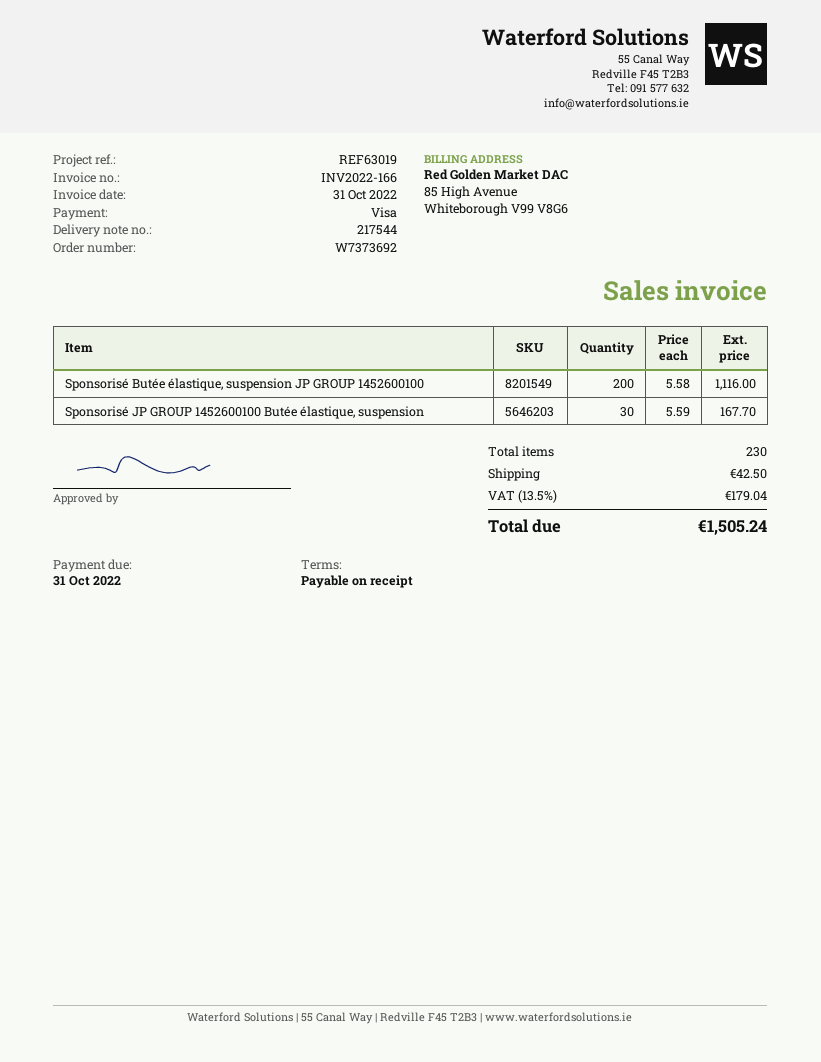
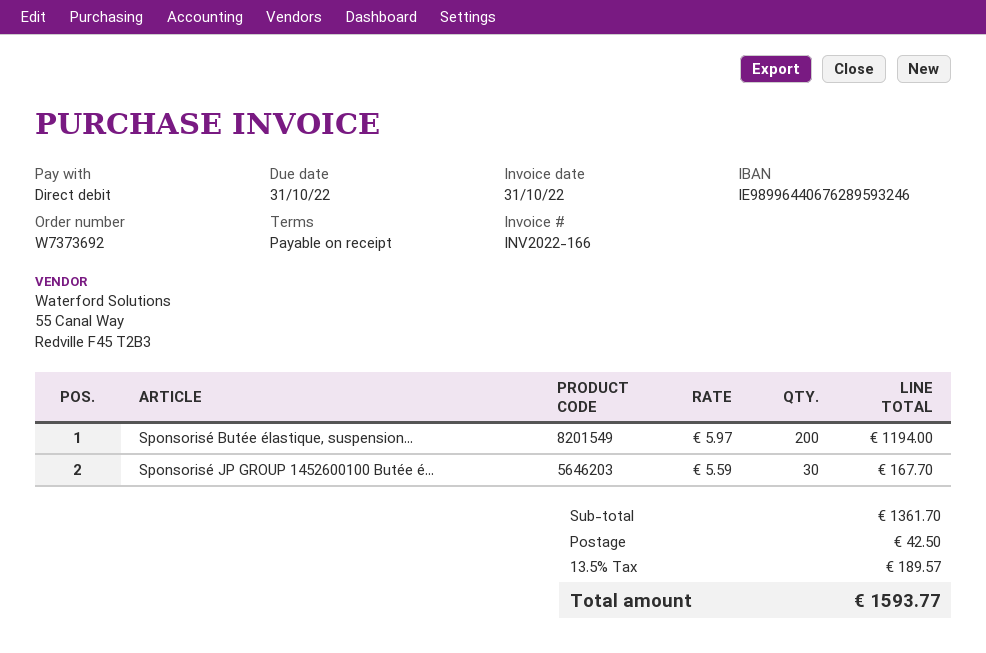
payment method: Visa -> direct debit
Sponsorisé Butée élastique, suspension JP GROUP 1452600100: 200 x 5.58 = 1116.00 -> 200 x 5.97 = 1194.00
tax: 13.5% = 179.04 -> 13.5% = 189.57
total: 1505.24 -> 1593.77

